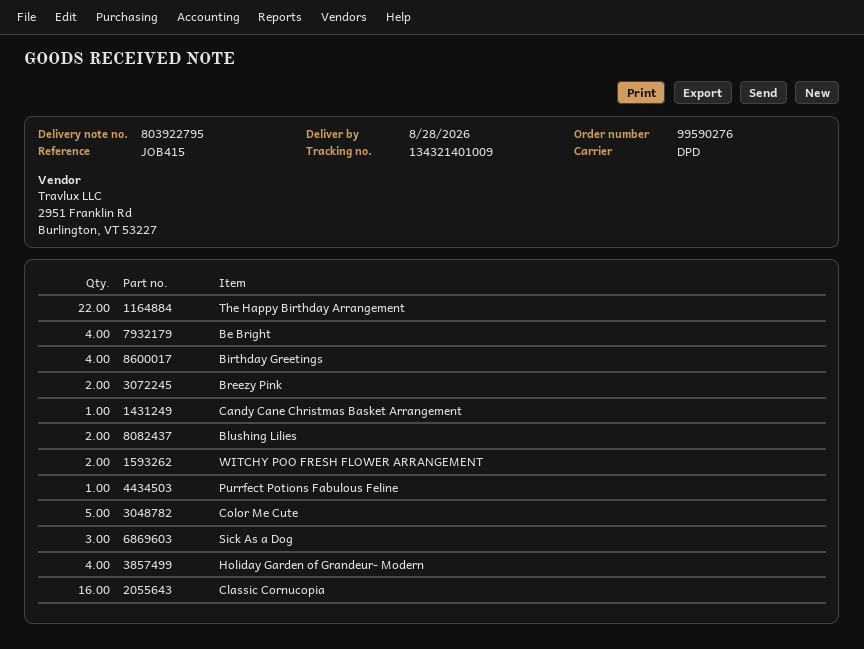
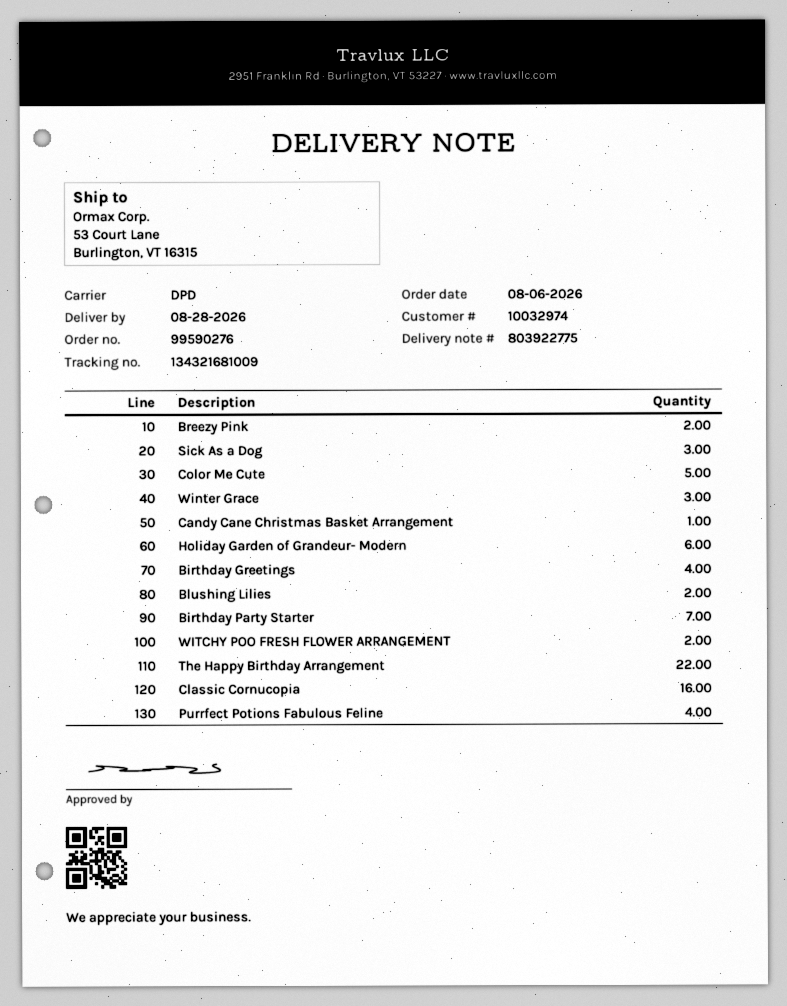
delivery note number: 803922795 -> 803922775
tracking number: 134321401009 -> 134321681009
Be Bright: 4 -> none
Purrfect Potions Fabulous Feline: 1 -> 4
Holiday Garden of Grandeur- Modern: 4 -> 6
Winter Grace: none -> 3
Birthday Party Starter: none -> 7

